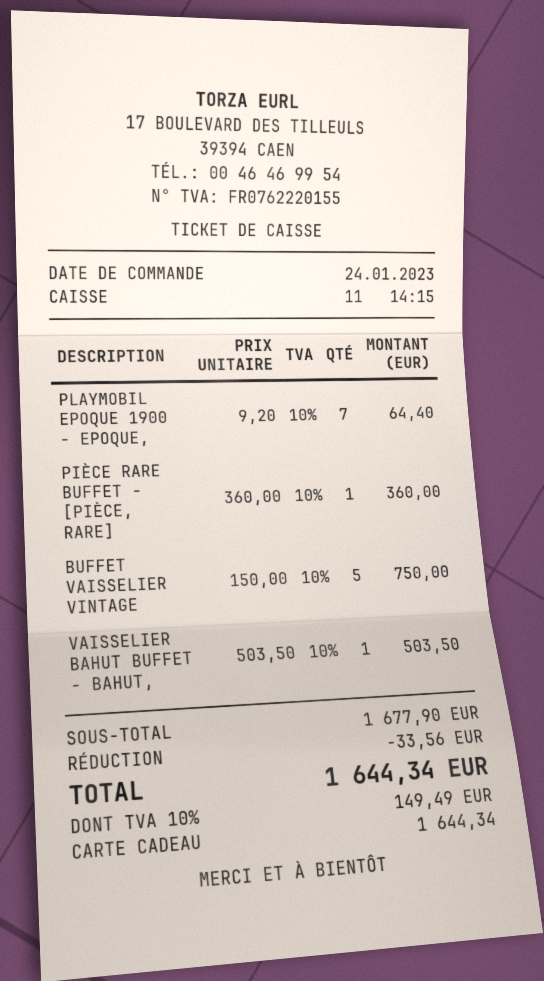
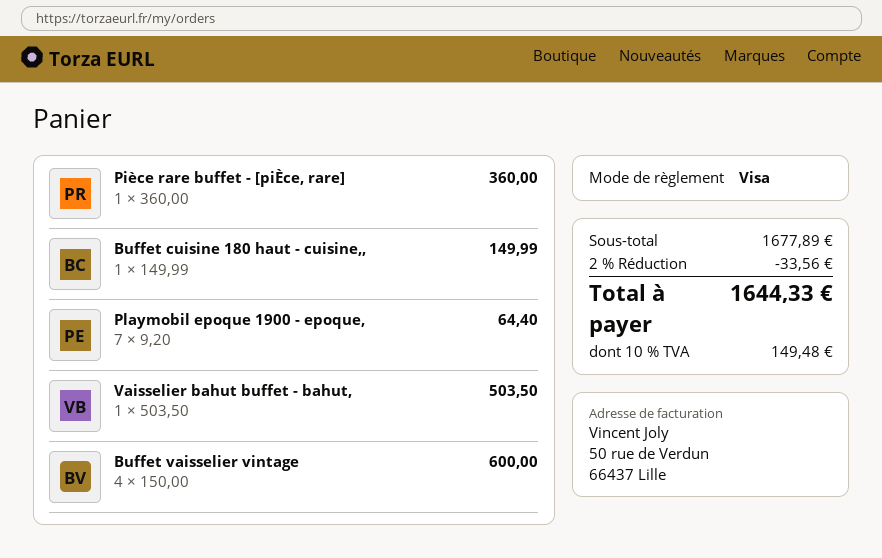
payment method: gift card -> Visa
BUFFET VAISSELIER VINTAGE: 5 x 150.00 = 750.00 -> 4 x 150.00 = 600.00
Buffet cuisine 180 haut - cuisine,,: none -> 1 x 149.99 = 149.99
subtotal: 1677.90 -> 1677.89
tax: 10% = 149.49 -> 10% = 149.48
total: 1644.34 -> 1644.33

